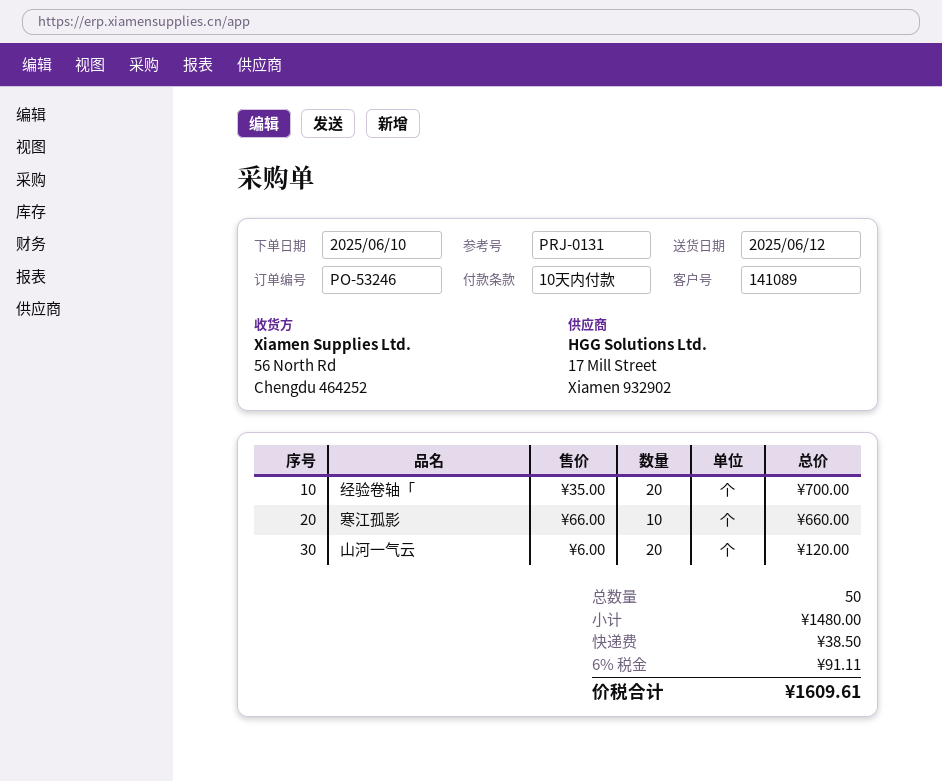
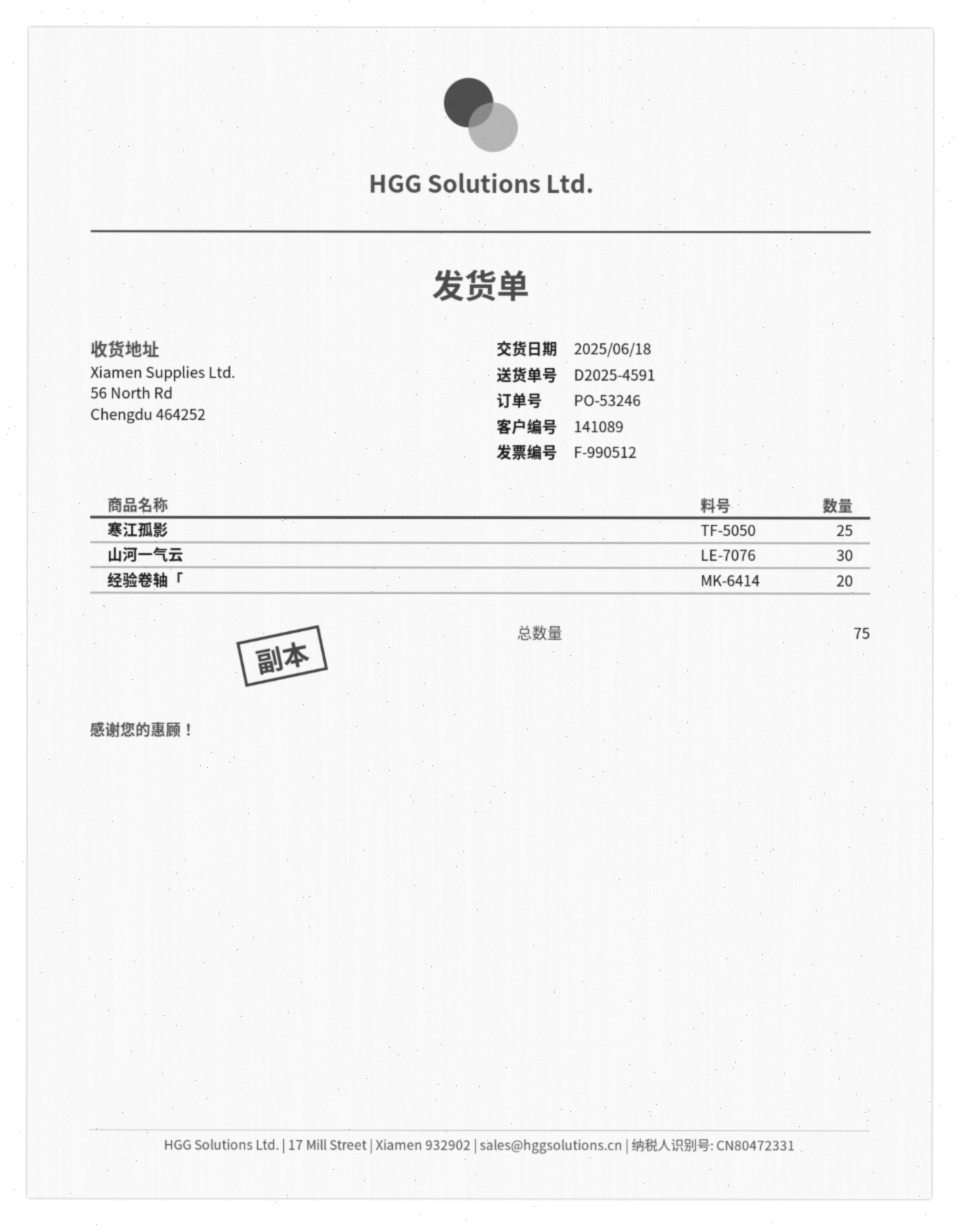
delivery date: 2025-06-12 -> 2025-06-18
寒江孤影: 10 -> 25
山河一气云: 20 -> 30
total quantity: 50 -> 75

